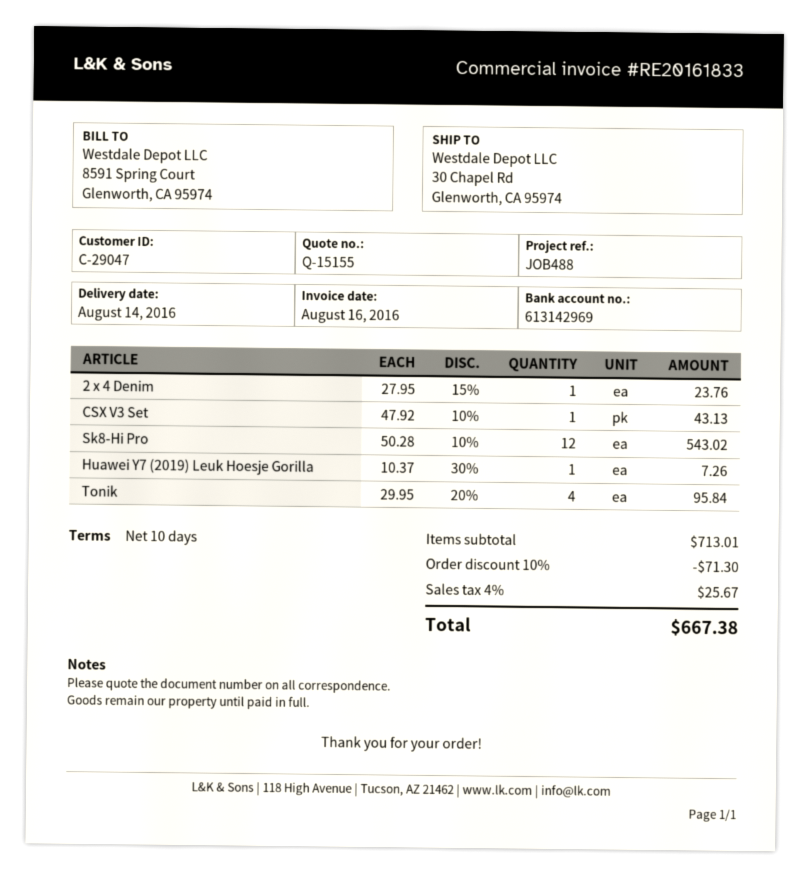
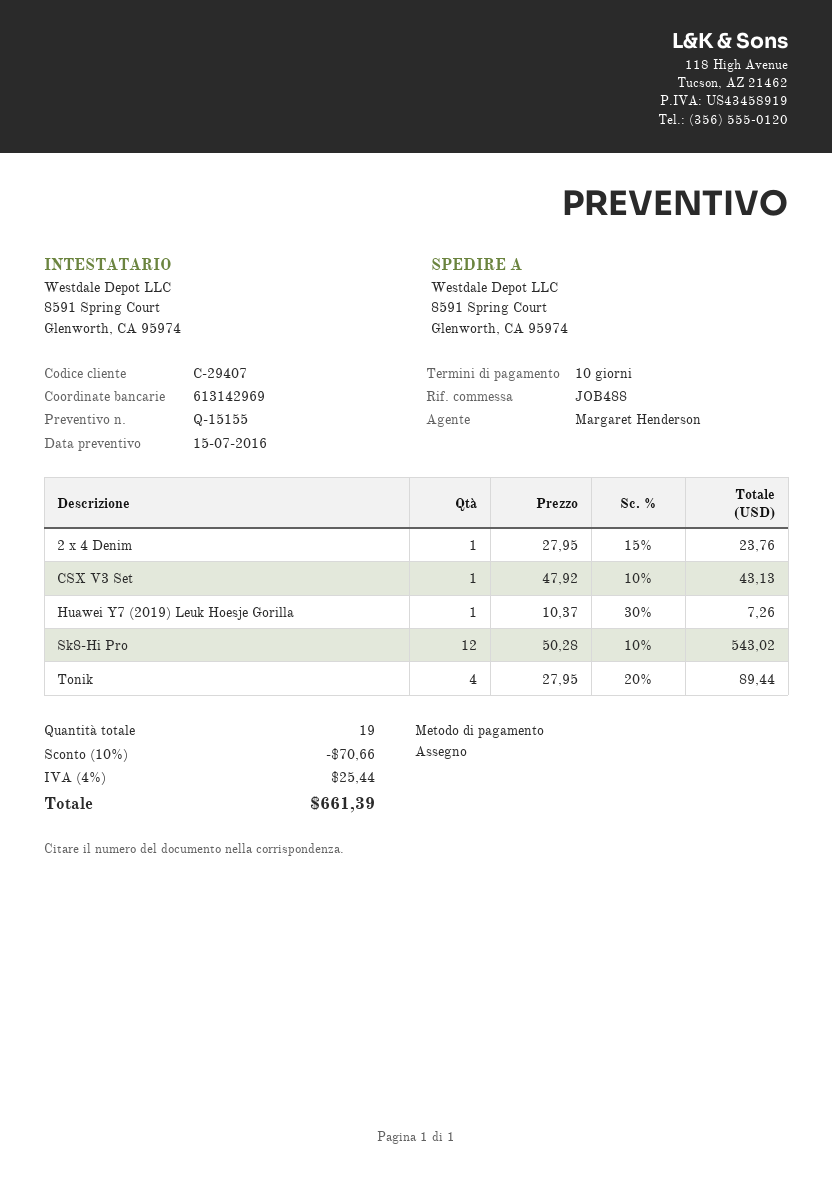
customer number: C-29047 -> C-29407
ship to: 30 Chapel Rd, Glenworth, CA 95974 -> 8591 Spring Court, Glenworth, CA 95974
Tonik: 4 x 29.95 - 20% = 95.84 -> 4 x 27.95 - 20% = 89.44
discount: 10% = 71.30 -> 10% = 70.66
tax: 4% = 25.67 -> 4% = 25.44
total: 667.38 -> 661.39

